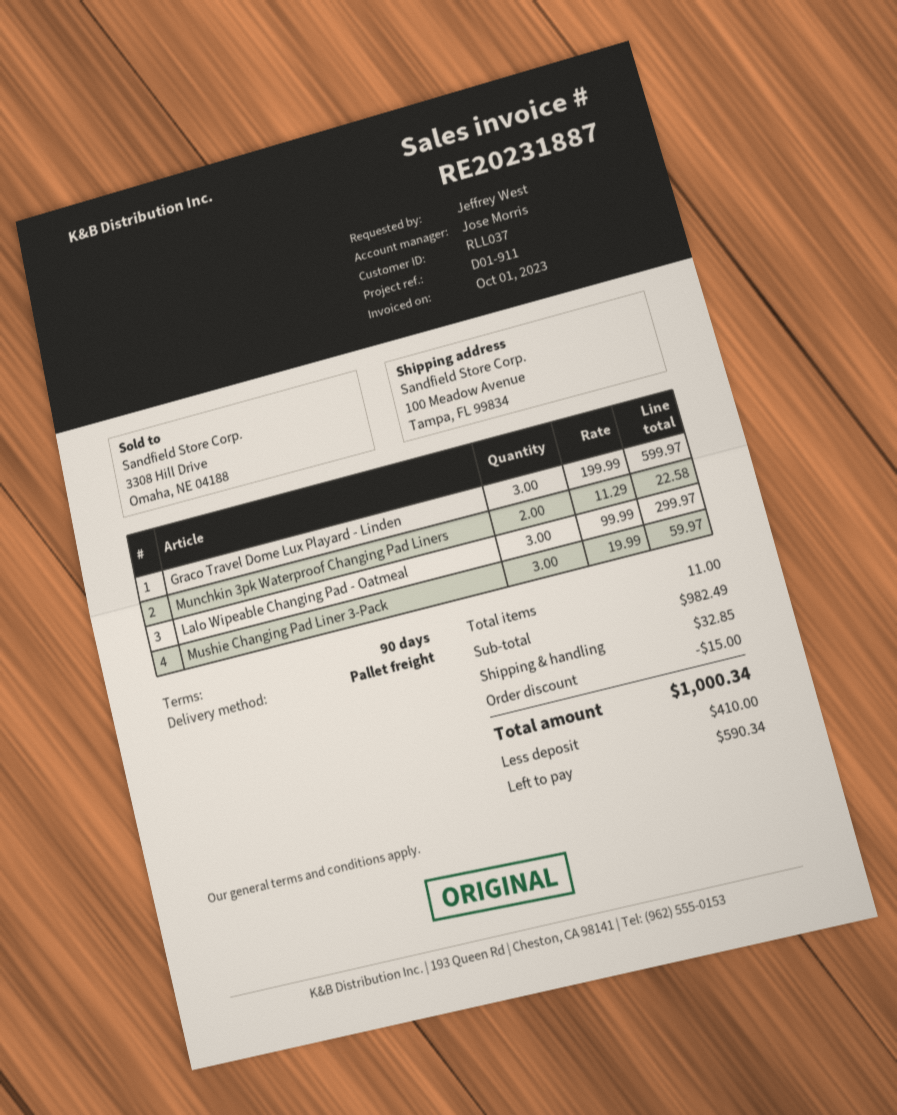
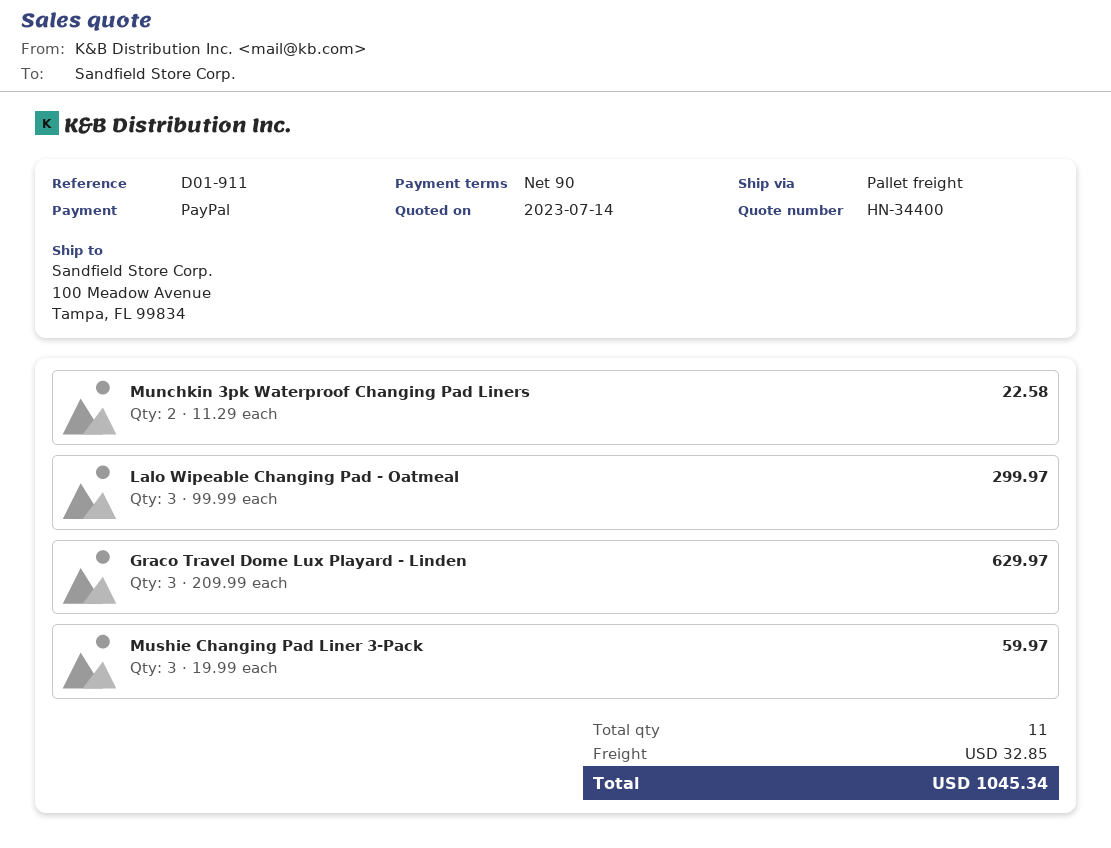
Graco Travel Dome Lux Playard - Linden: 3 x 199.99 = 599.97 -> 3 x 209.99 = 629.97
discount: 15.00 -> none
total: 1000.34 -> 1045.34

